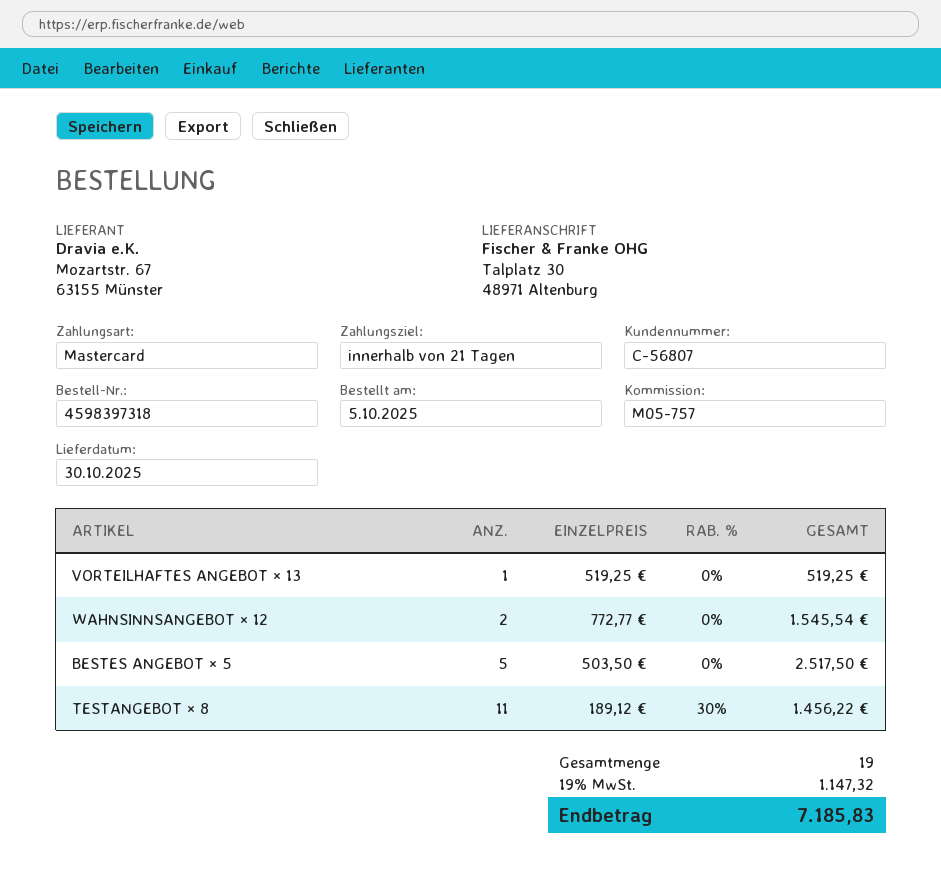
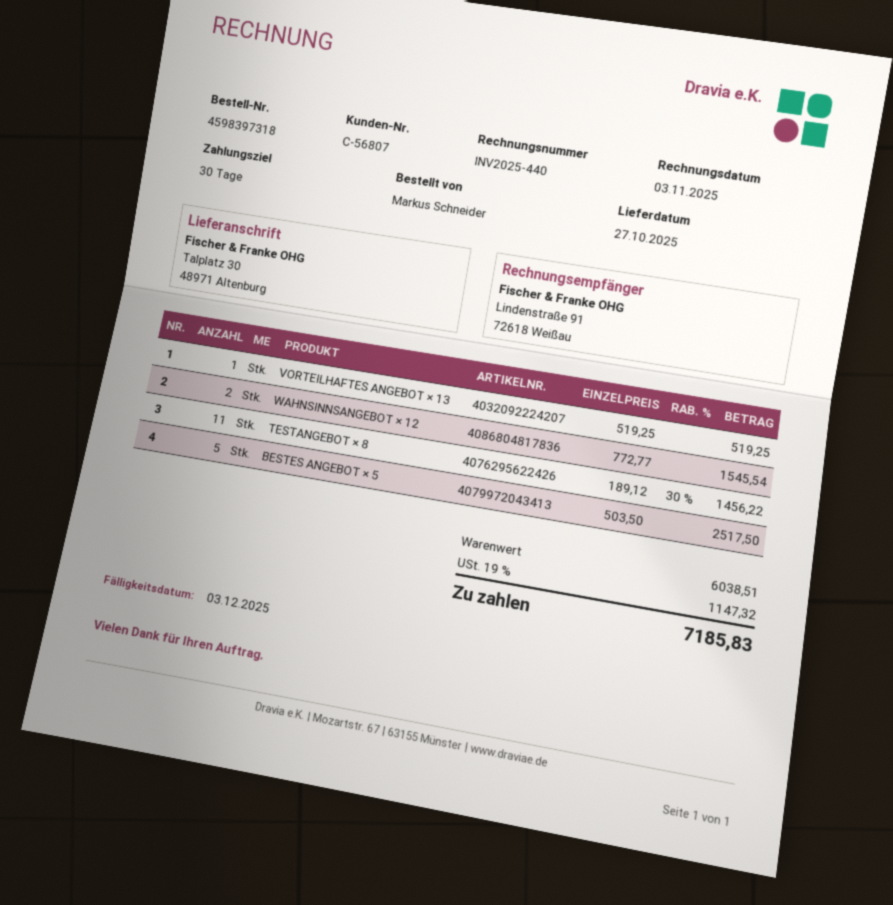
delivery date: 2025-10-30 -> 2025-10-27
payment terms: 21 days -> 30 days

